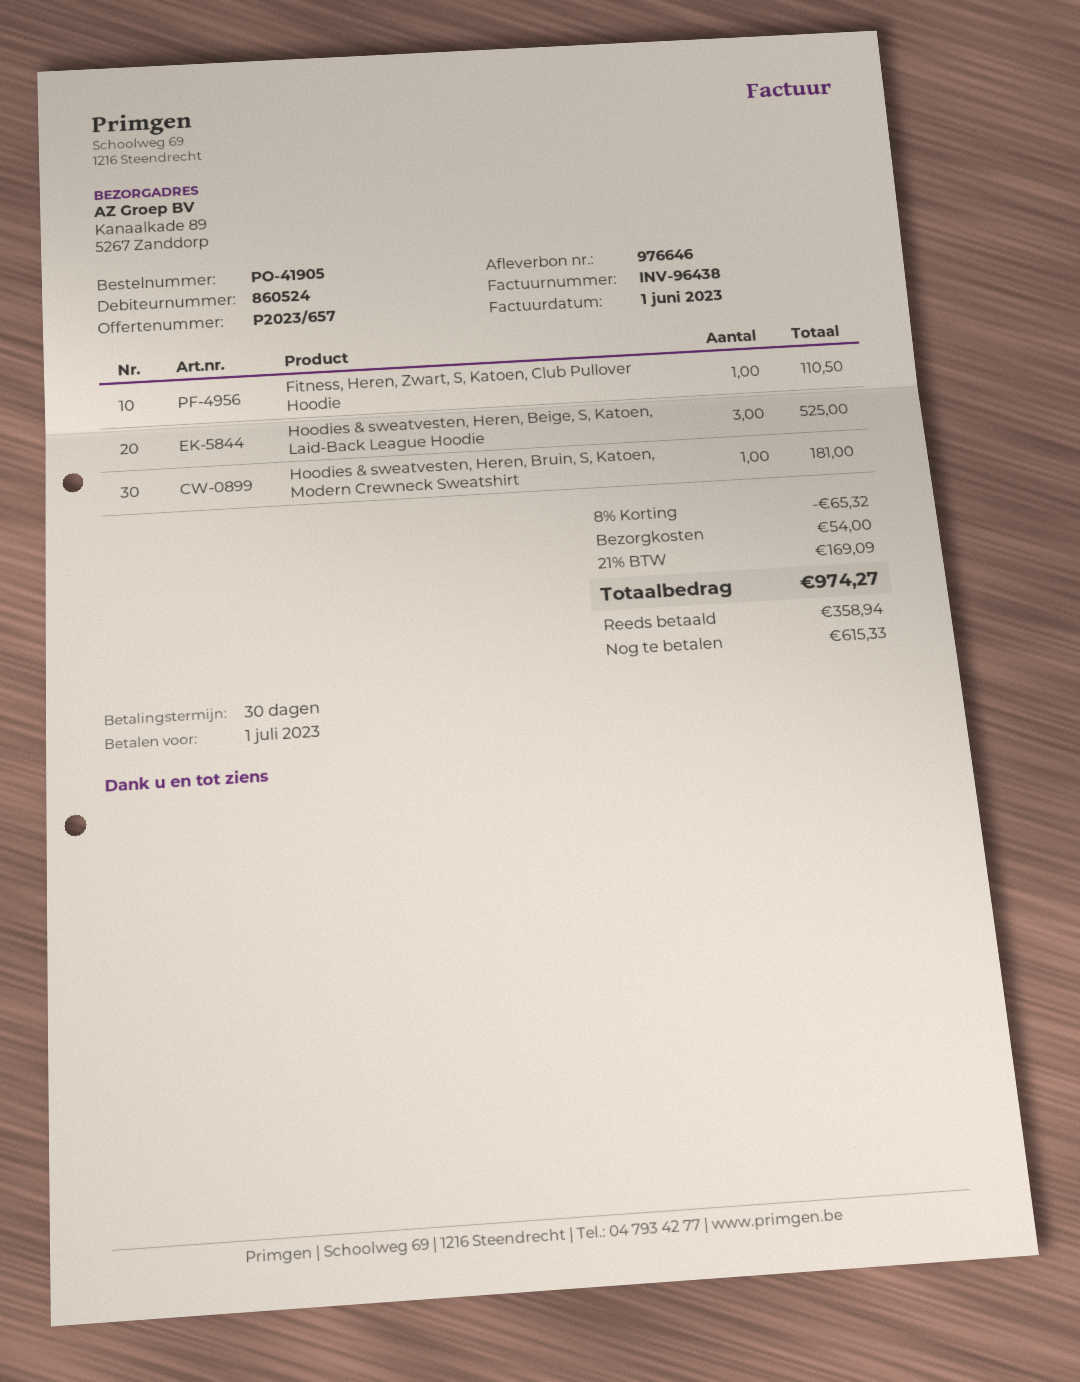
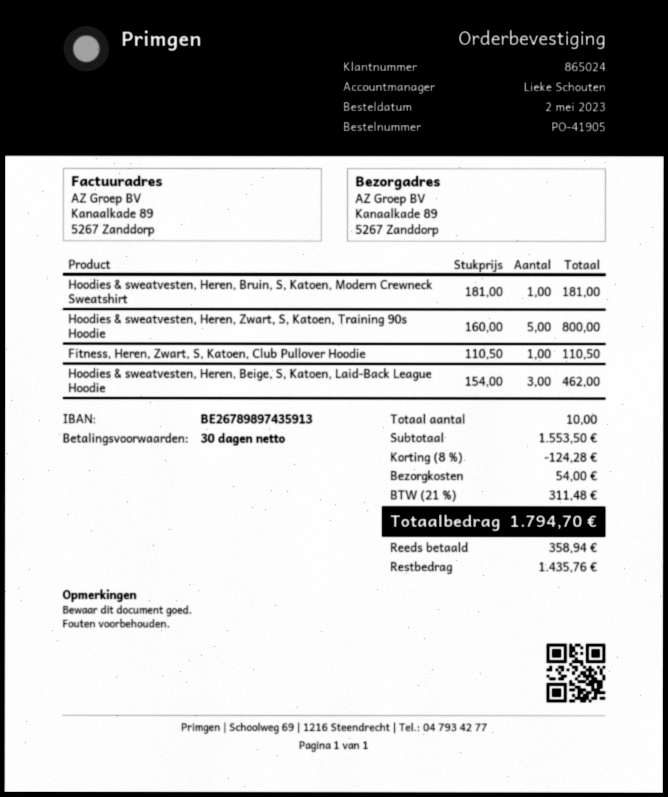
customer number: 860524 -> 865024
Hoodies & sweatvesten, Heren, Beige, S, Katoen, Laid-Back League Hoodie: 3 for 525.00 -> 3 for 462.00
Hoodies & sweatvesten, Heren, Zwart, S, Katoen, Training 90s Hoodie: none -> 5 for 800.00
discount: 8% = 65.32 -> 8% = 124.28
tax: 21% = 169.09 -> 21% = 311.48
total: 974.27 -> 1794.70
balance: 615.33 -> 1435.76

